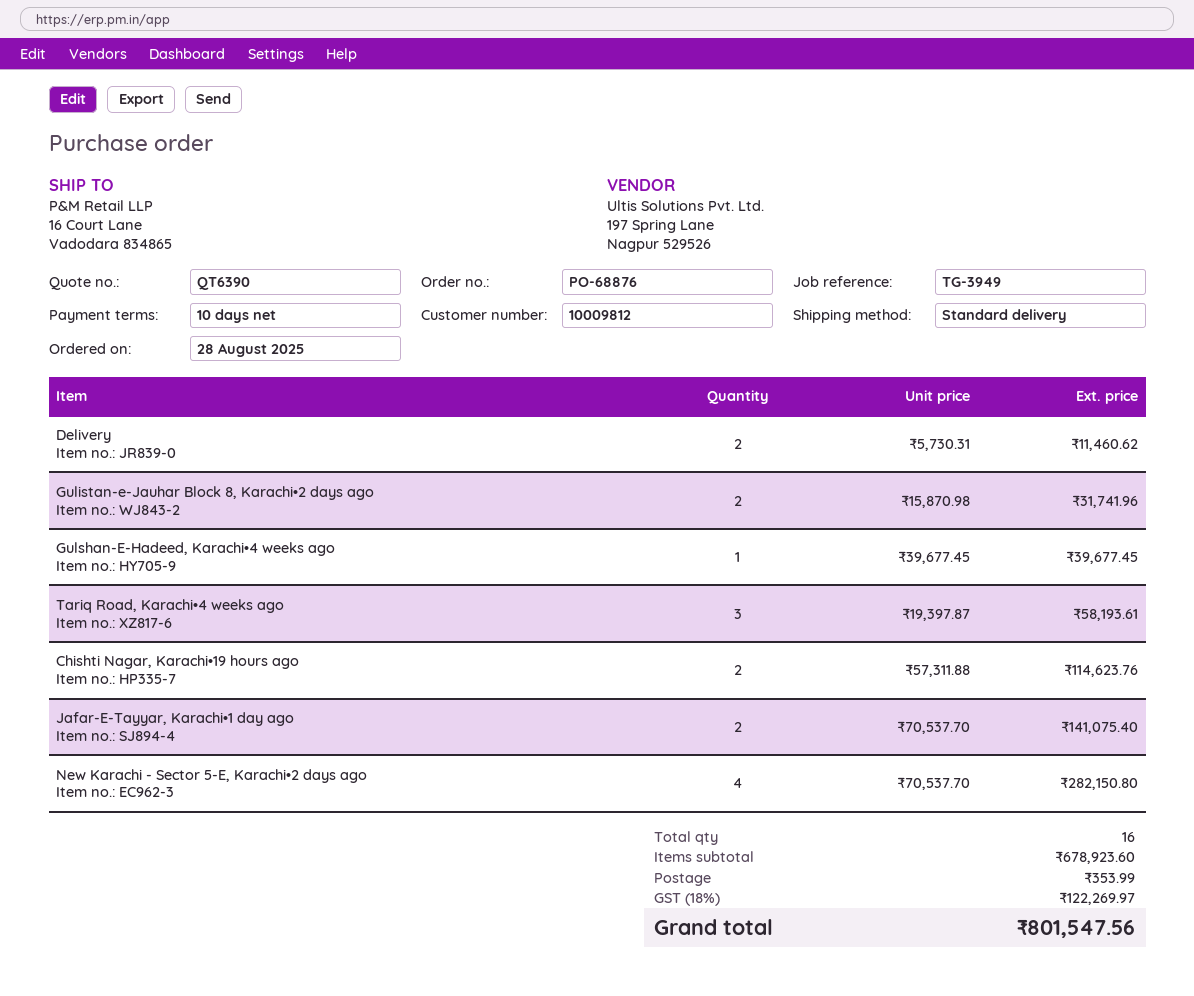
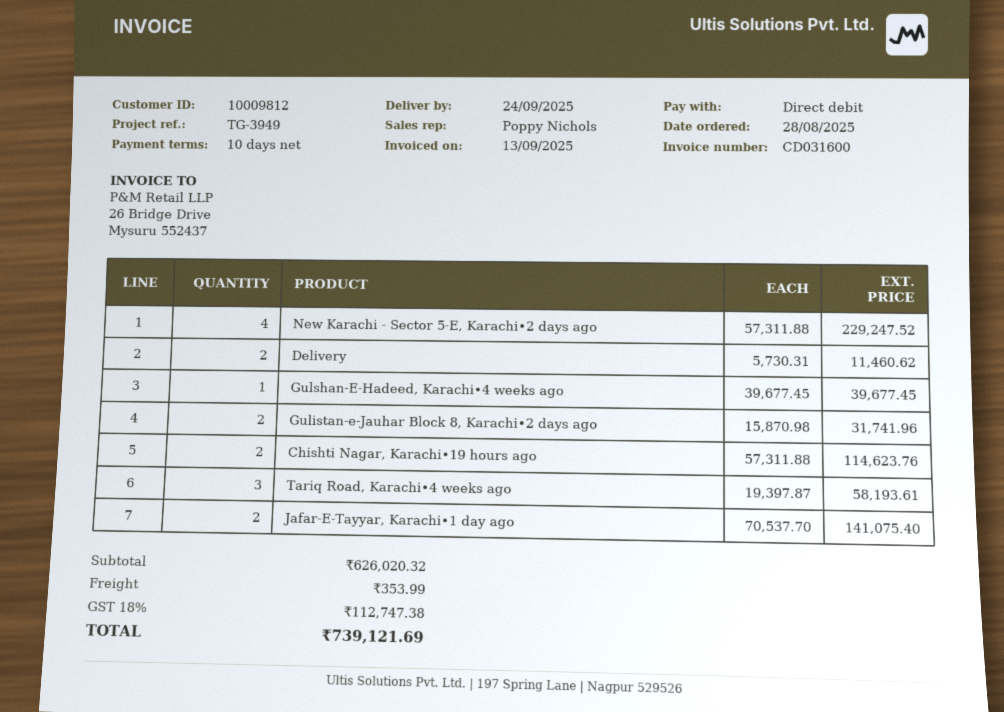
New Karachi - Sector 5-E, Karachi•2 days ago: 4 x 70537.70 = 282150.80 -> 4 x 57311.88 = 229247.52
subtotal: 678923.60 -> 626020.32
tax: 18% = 122269.97 -> 18% = 112747.38
total: 801547.56 -> 739121.69

